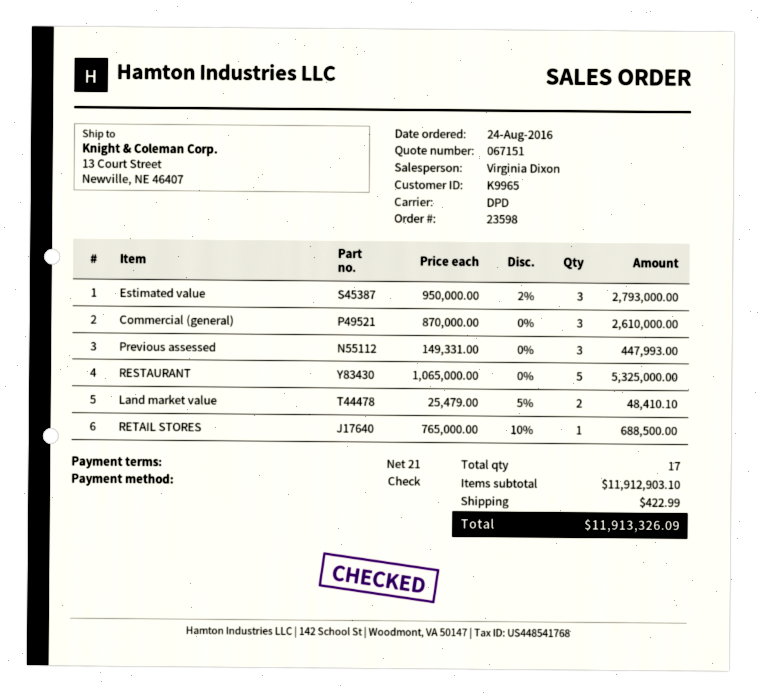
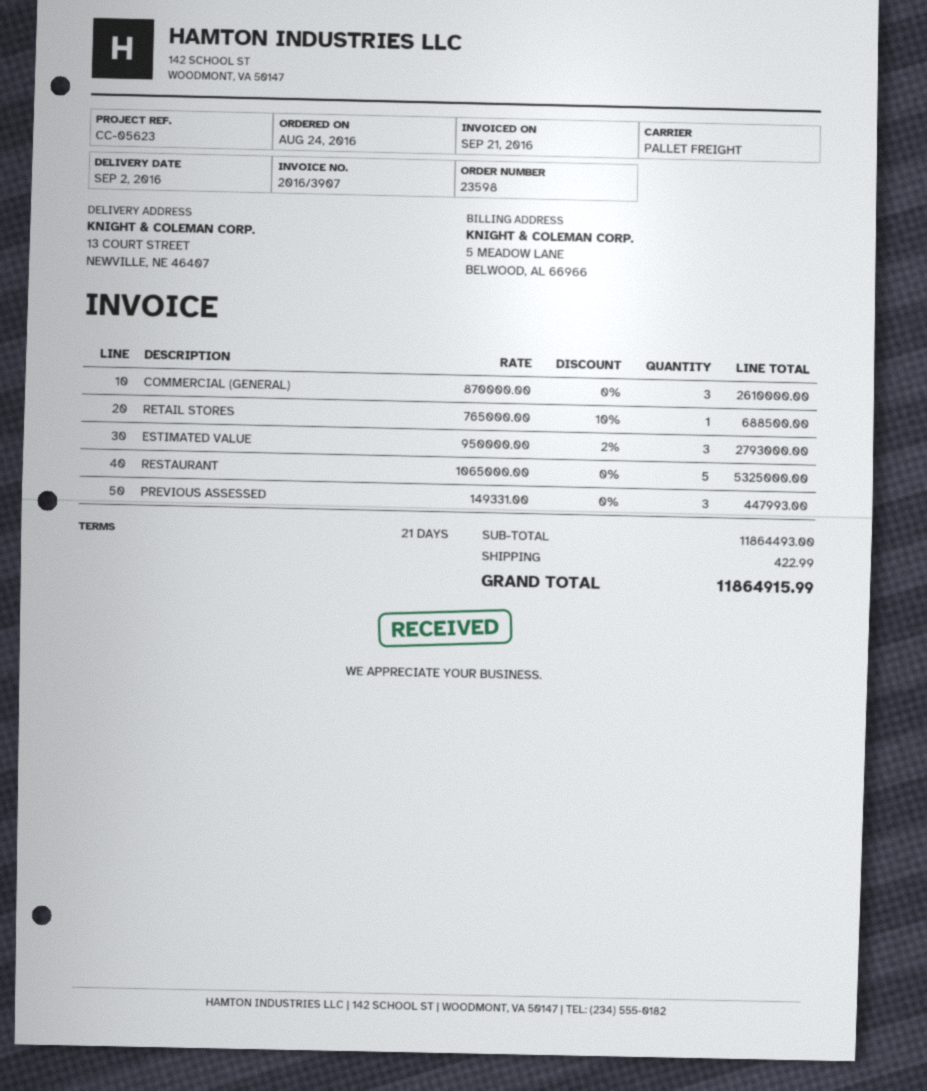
shipping method: DPD -> pallet freight
Land market value: 2 x 25479.00 - 5% = 48410.10 -> none
subtotal: 11912903.10 -> 11864493.00
total: 11913326.09 -> 11864915.99

